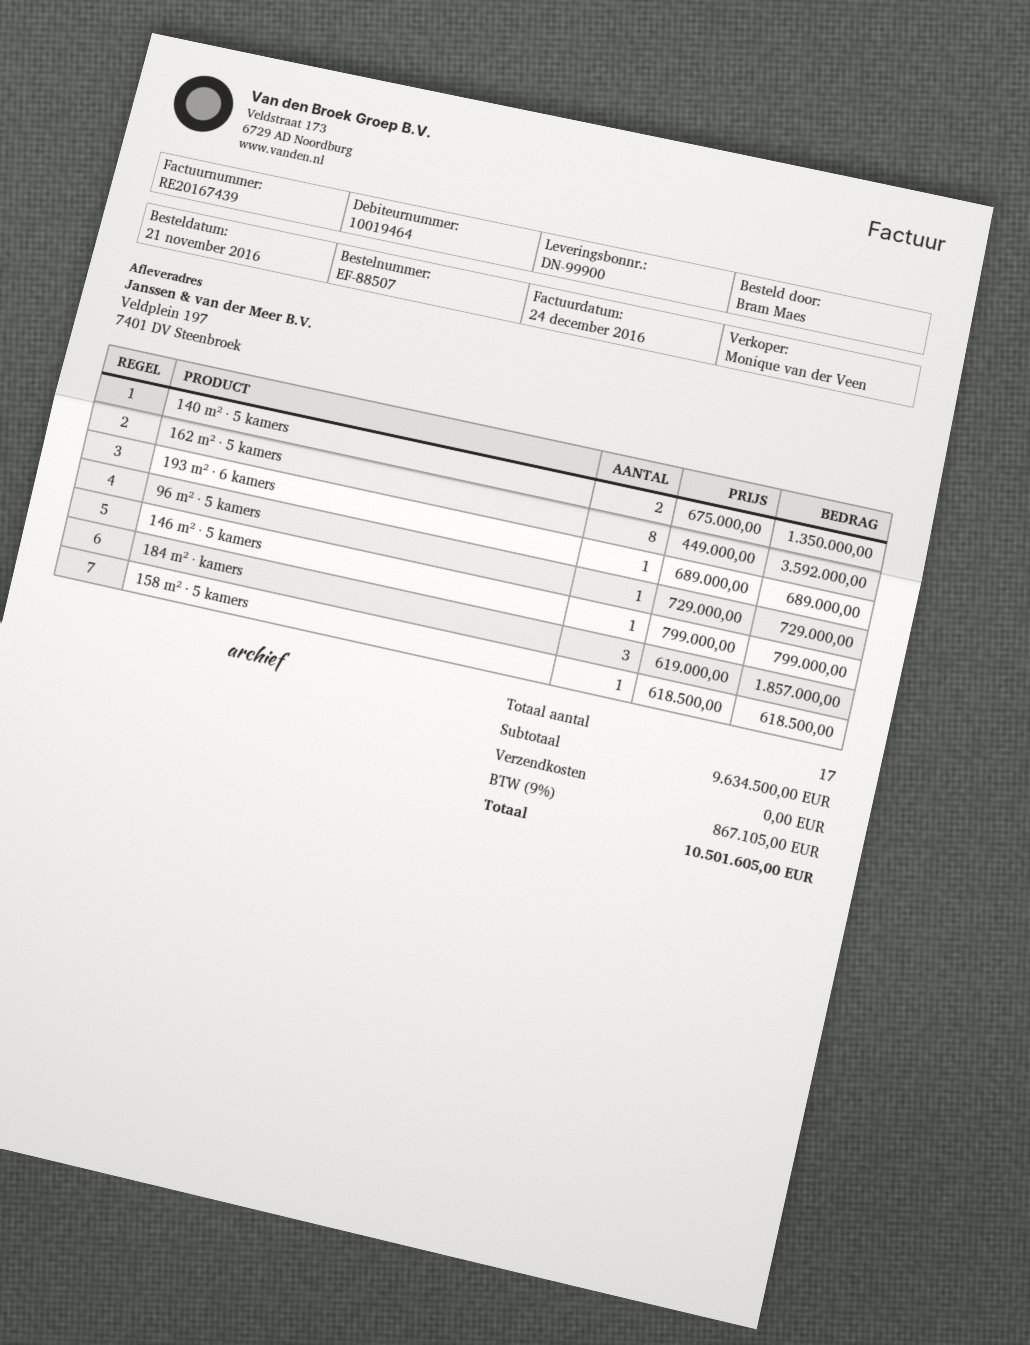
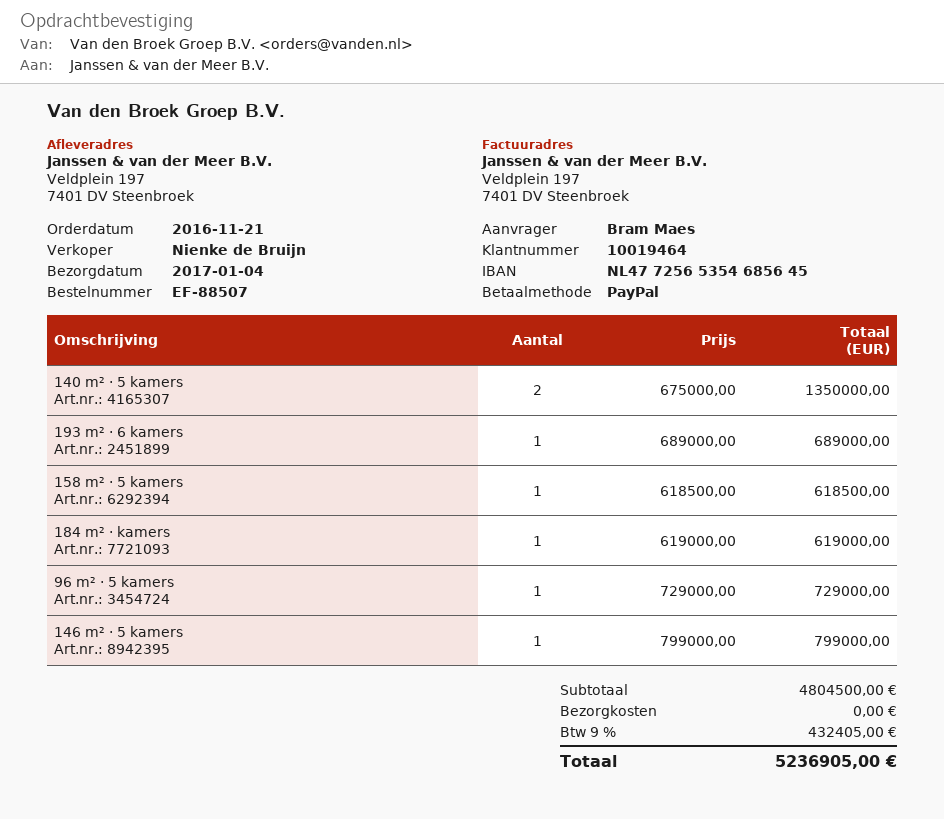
sales rep: Monique van der Veen -> Nienke de Bruijn
162 m² · 5 kamers: 8 x 449000.00 = 3592000.00 -> none
184 m² · kamers: 3 x 619000.00 = 1857000.00 -> 1 x 619000.00 = 619000.00
subtotal: 9634500.00 -> 4804500.00
tax: 9% = 867105.00 -> 9% = 432405.00
total: 10501605.00 -> 5236905.00

